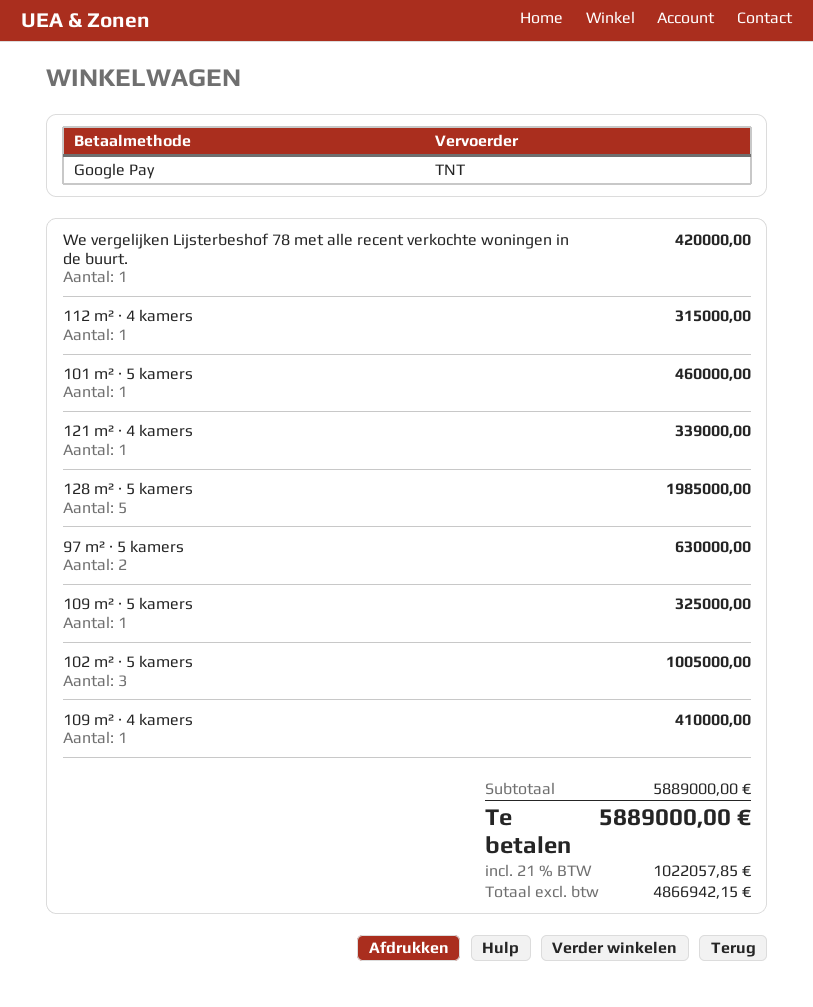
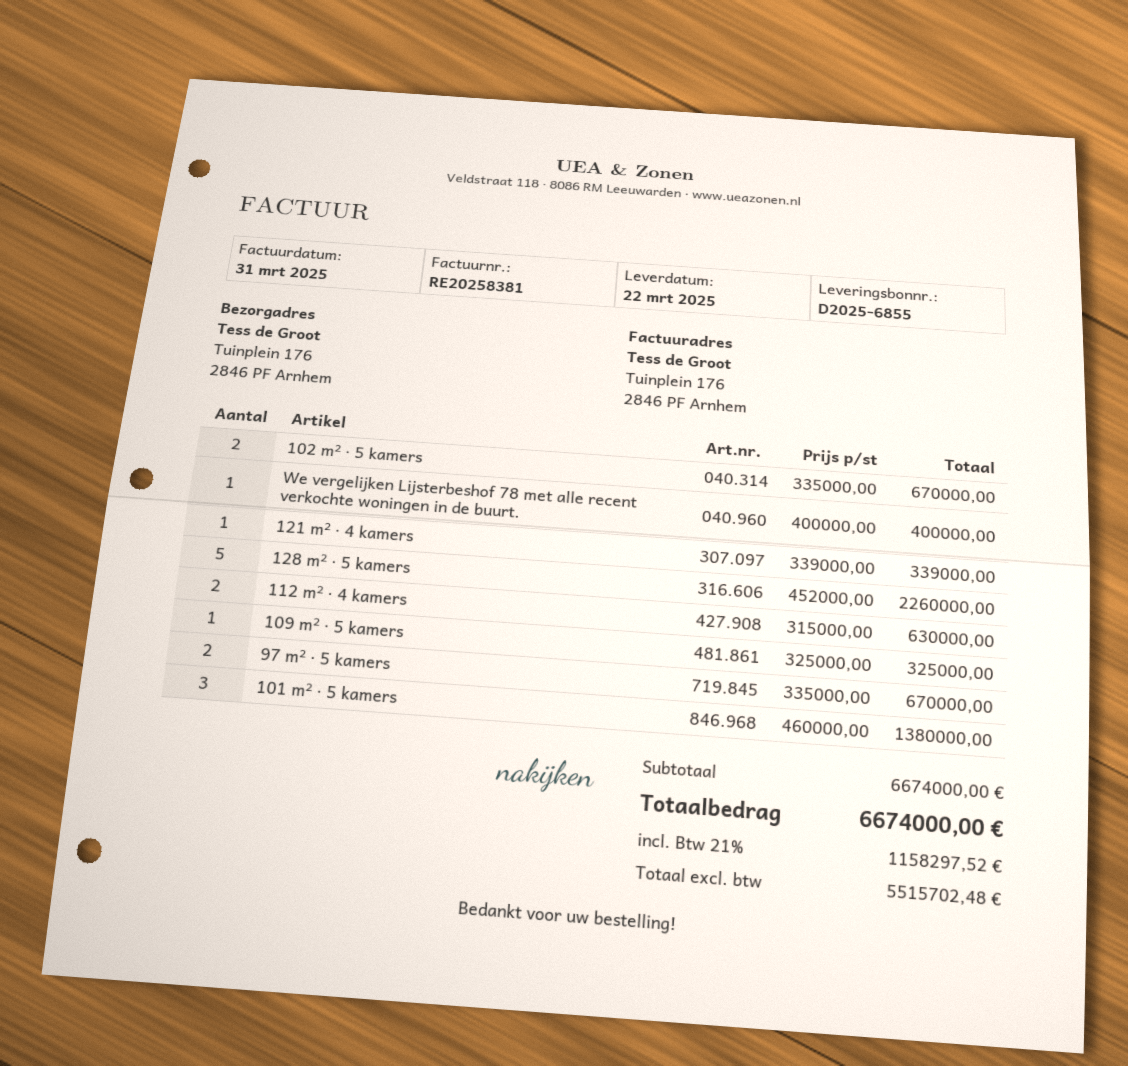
We vergelijken Lijsterbeshof 78 met alle recent verkochte woningen in de buurt.: 1 for 420000.00 -> 1 for 400000.00
112 m² · 4 kamers: 1 for 315000.00 -> 2 for 630000.00
101 m² · 5 kamers: 1 for 460000.00 -> 3 for 1380000.00
128 m² · 5 kamers: 5 for 1985000.00 -> 5 for 2260000.00
97 m² · 5 kamers: 2 for 630000.00 -> 2 for 670000.00
102 m² · 5 kamers: 3 for 1005000.00 -> 2 for 670000.00
109 m² · 4 kamers: 1 for 410000.00 -> none
subtotal: 5889000.00 -> 6674000.00
net: 4866942.15 -> 5515702.48
tax: 21% = 1022057.85 -> 21% = 1158297.52
total: 5889000.00 -> 6674000.00

